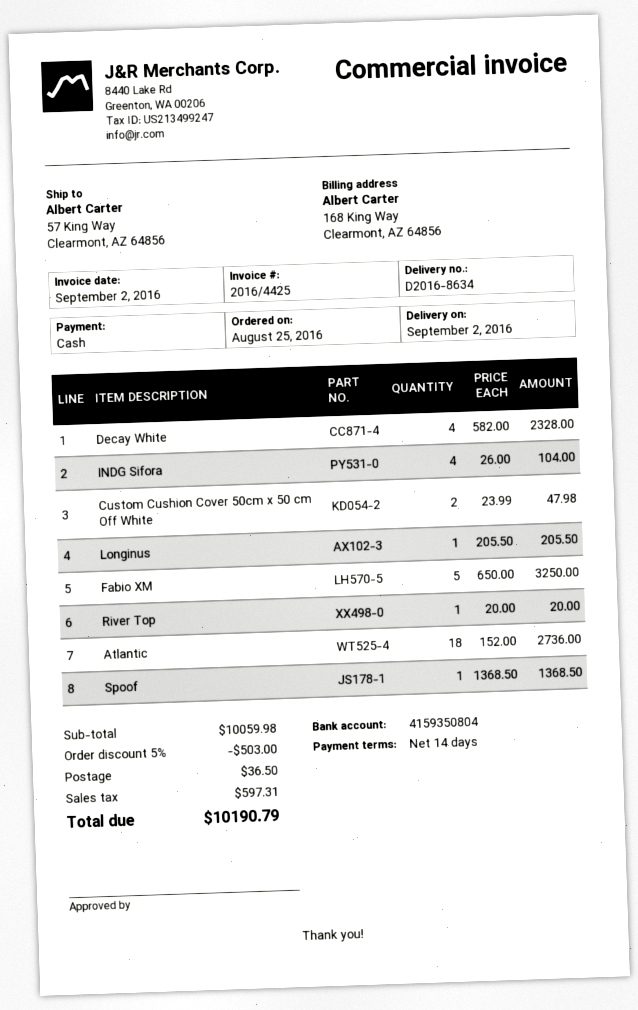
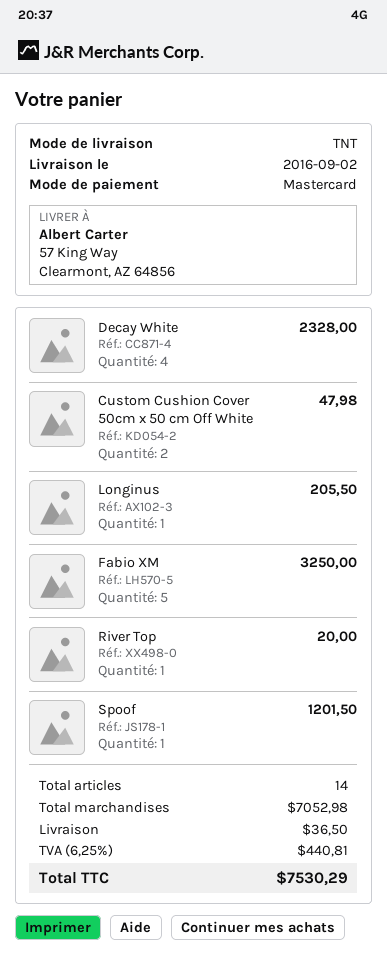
payment method: cash -> Mastercard
INDG Sifora: 4 for 104.00 -> none
Atlantic: 18 for 2736.00 -> none
Spoof: 1 for 1368.50 -> 1 for 1201.50
subtotal: 10059.98 -> 7052.98
discount: 5% = 503.00 -> none
tax: 597.31 -> 440.81
total: 10190.79 -> 7530.29

